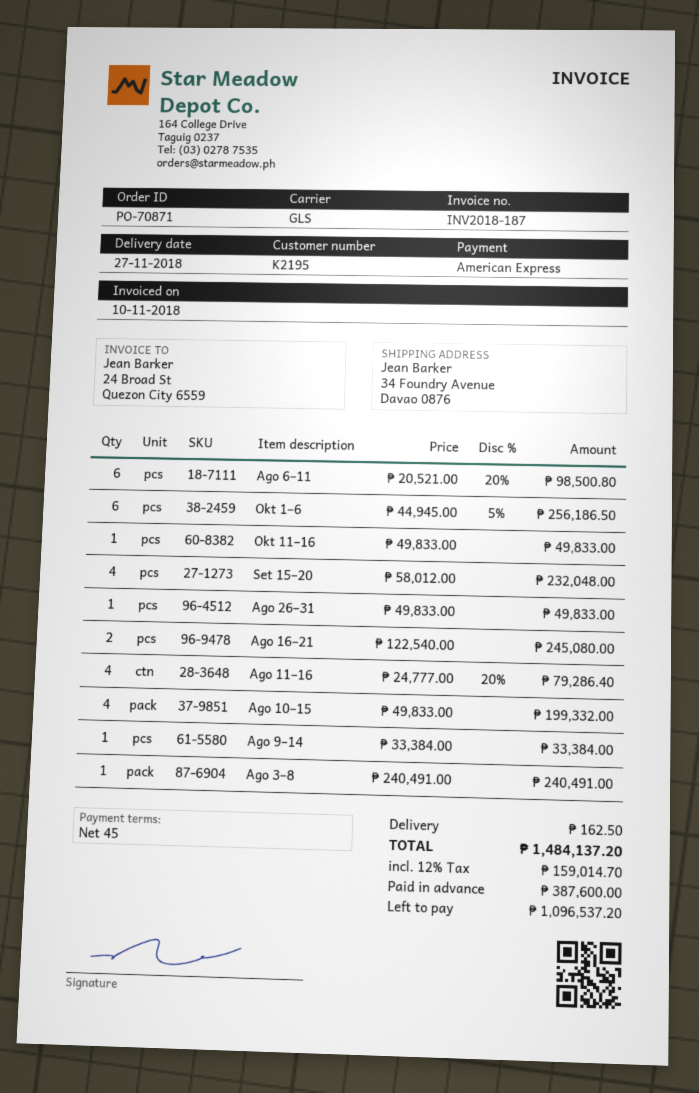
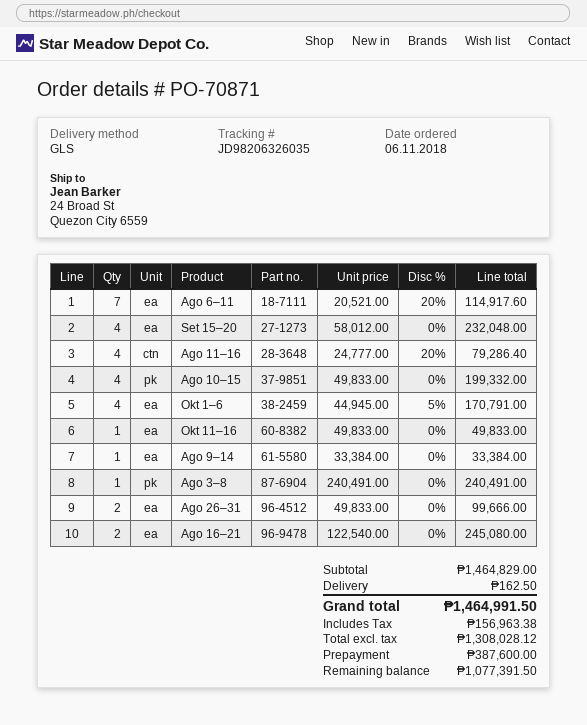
ship to: 34 Foundry Avenue, Davao 0876 -> 24 Broad St, Quezon City 6559
Ago 6–11: 6 x 20521.00 - 20% = 98500.80 -> 7 x 20521.00 - 20% = 114917.60
Okt 1–6: 6 x 44945.00 - 5% = 256186.50 -> 4 x 44945.00 - 5% = 170791.00
Ago 26–31: 1 x 49833.00 = 49833.00 -> 2 x 49833.00 = 99666.00
tax: 159014.70 -> 156963.38
total: 1484137.20 -> 1464991.50
balance: 1096537.20 -> 1077391.50

